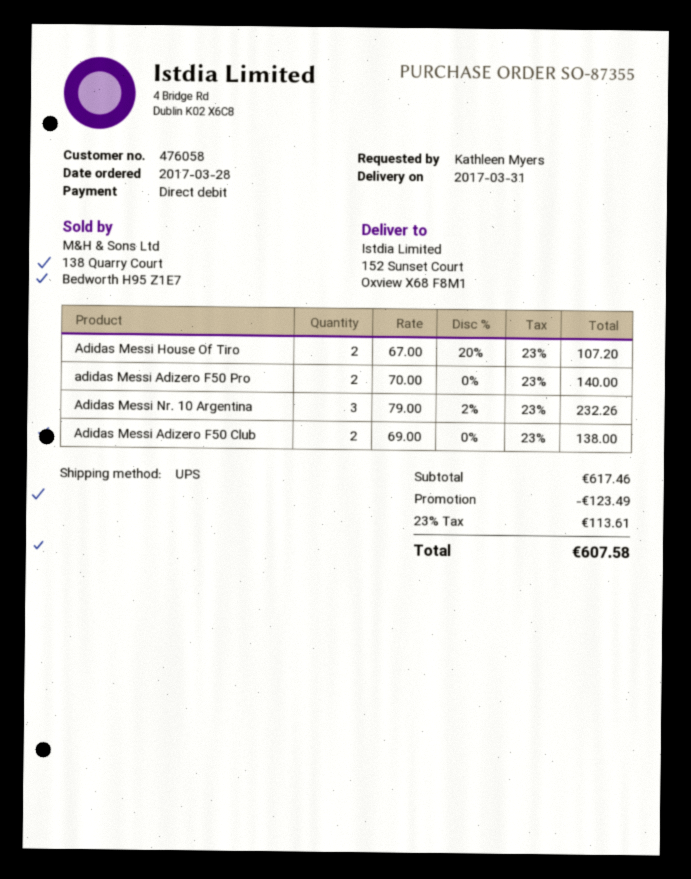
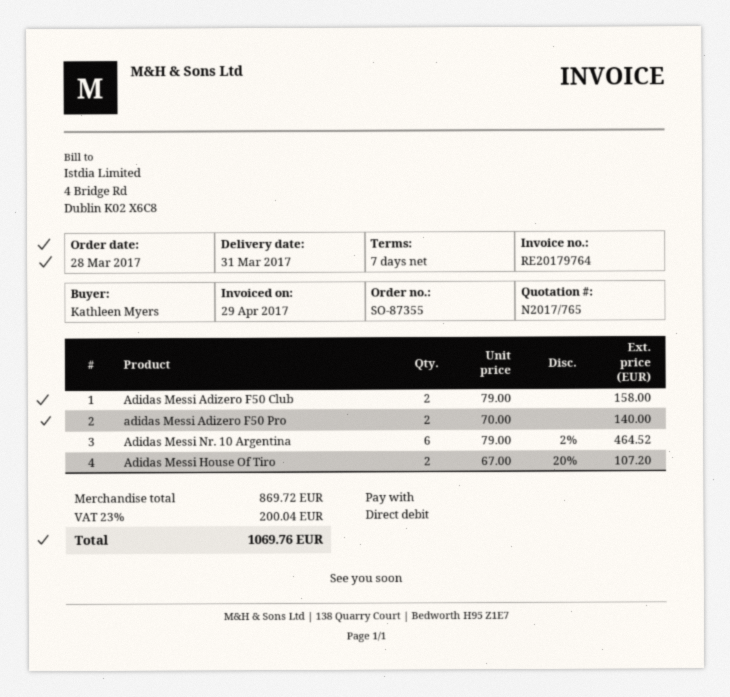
Adidas Messi Nr. 10 Argentina: 3 x 79.00 - 2% = 232.26 -> 6 x 79.00 - 2% = 464.52
Adidas Messi Adizero F50 Club: 2 x 69.00 = 138.00 -> 2 x 79.00 = 158.00
subtotal: 617.46 -> 869.72
discount: 123.49 -> none
tax: 23% = 113.61 -> 23% = 200.04
total: 607.58 -> 1069.76

